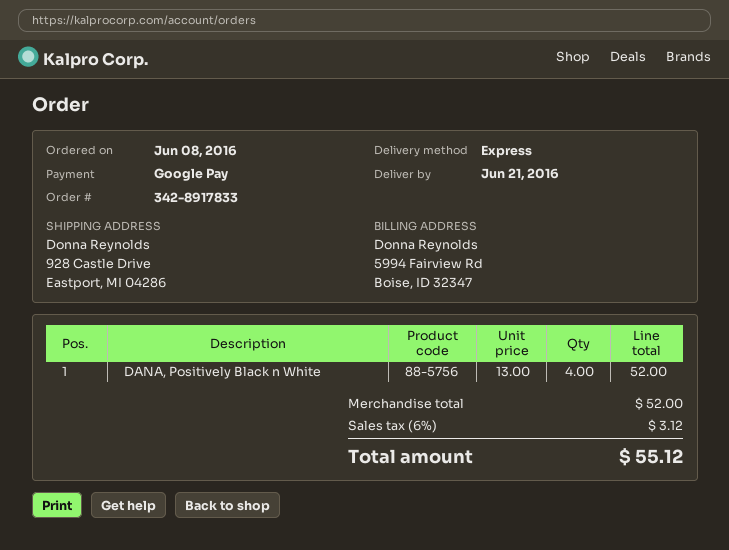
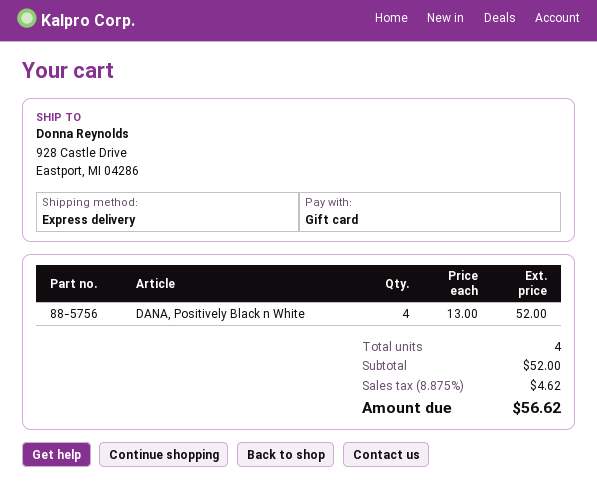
payment method: Google Pay -> gift card
tax: 6% = 3.12 -> 8.875% = 4.62
total: 55.12 -> 56.62

